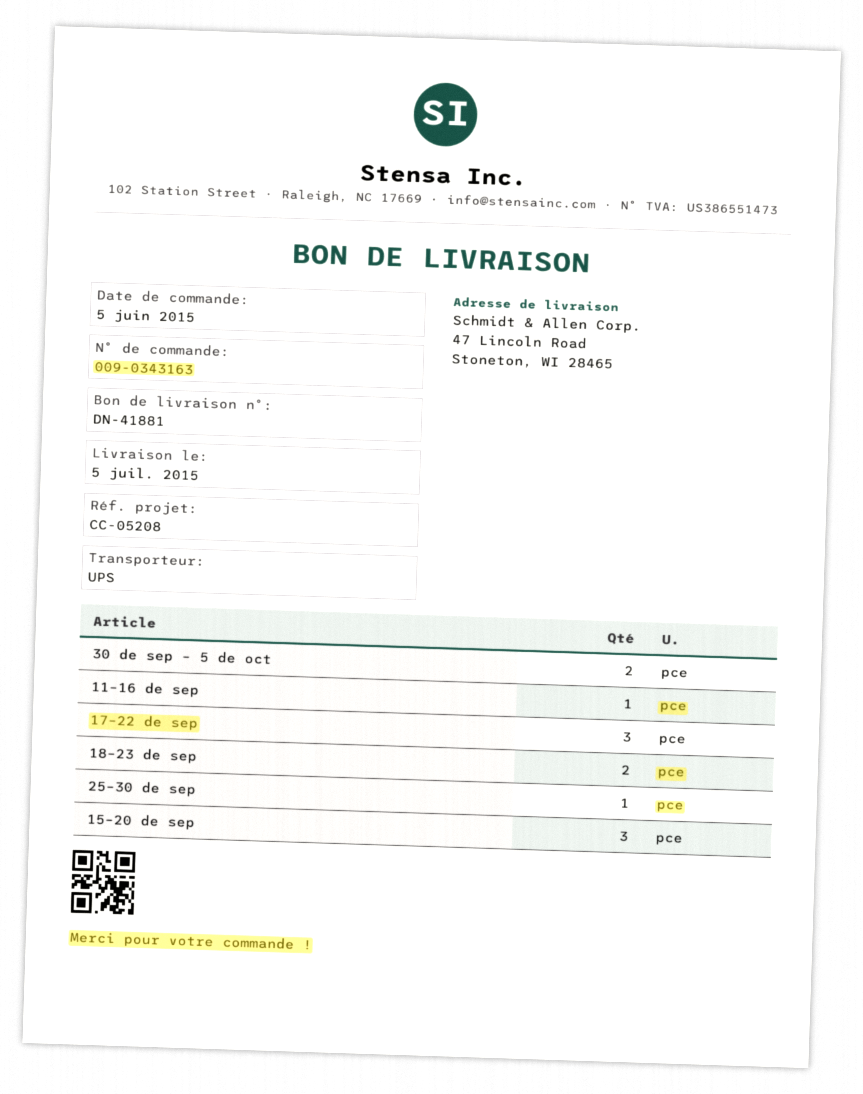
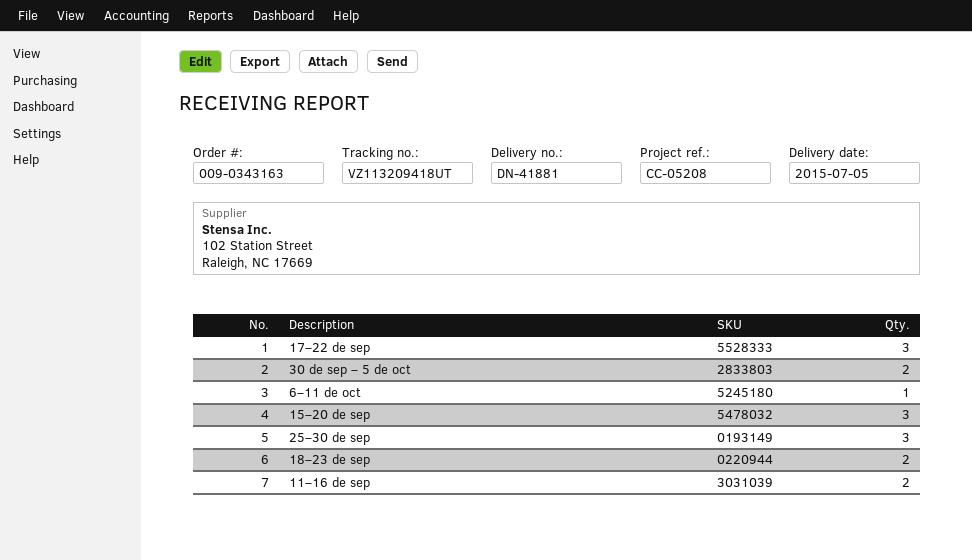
11–16 de sep: 1 -> 2
25–30 de sep: 1 -> 3
6–11 de oct: none -> 1

